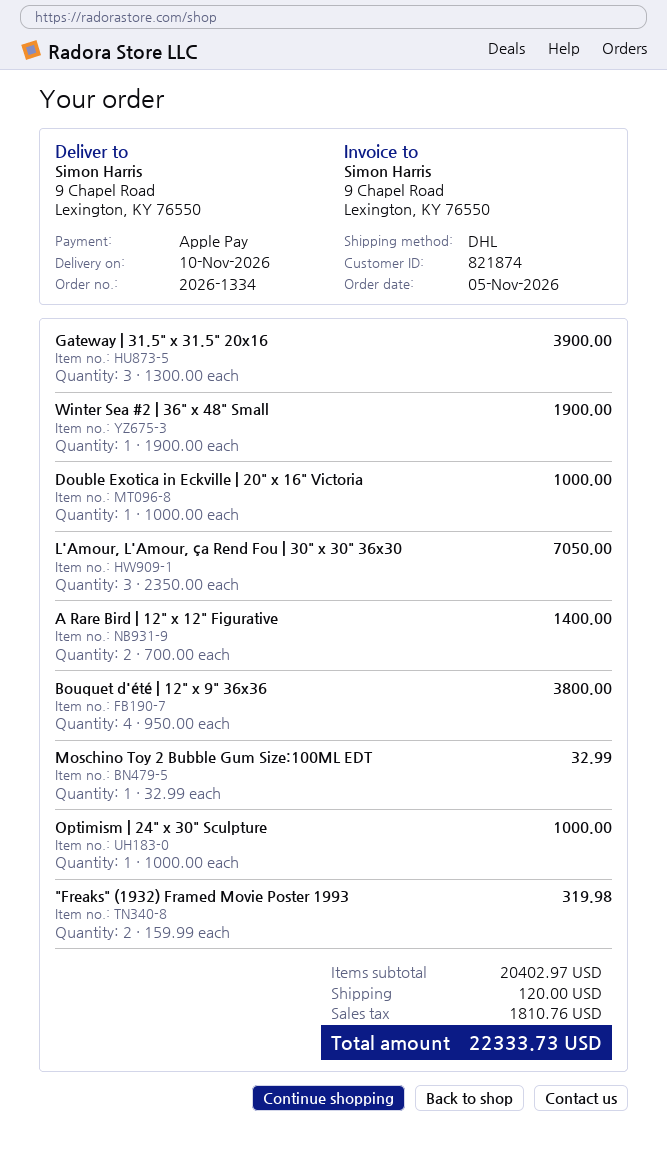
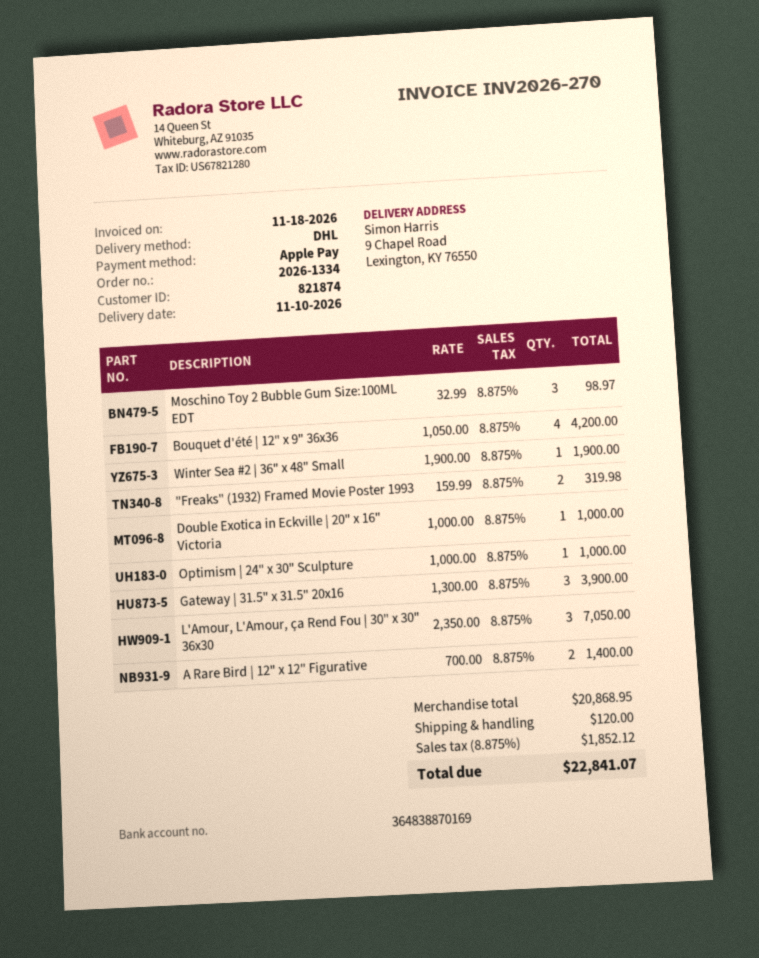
Bouquet d'été | 12" x 9" 36x36: 4 x 950.00 = 3800.00 -> 4 x 1050.00 = 4200.00
Moschino Toy 2 Bubble Gum Size:100ML EDT: 1 x 32.99 = 32.99 -> 3 x 32.99 = 98.97
subtotal: 20402.97 -> 20868.95
tax: 1810.76 -> 1852.12
total: 22333.73 -> 22841.07

